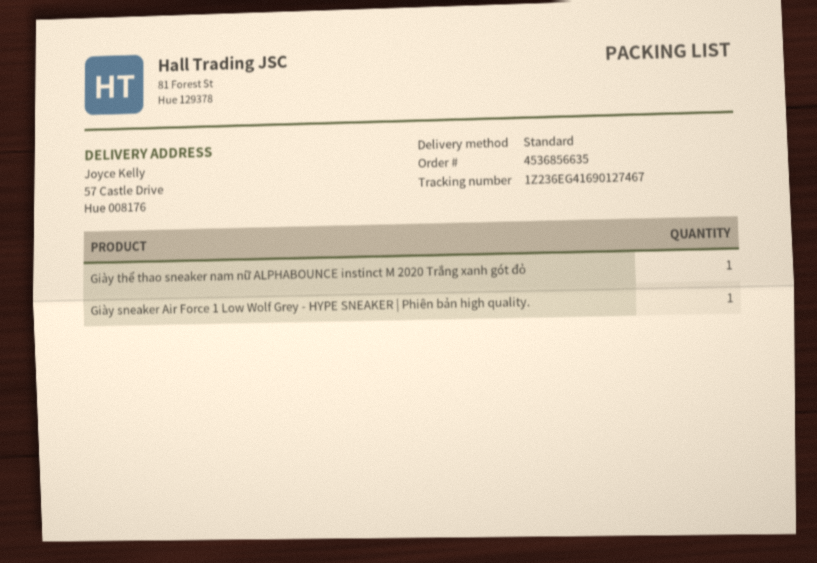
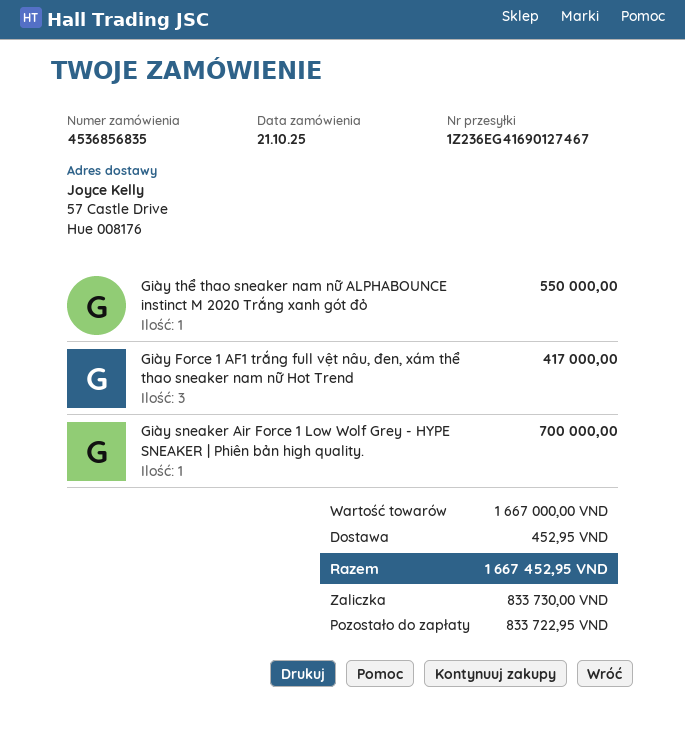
order number: 4536856635 -> 4536856835
Giày Force 1 AF1 trắng full vệt nâu, đen, xám thể thao sneaker nam nữ Hot Trend: none -> 3

